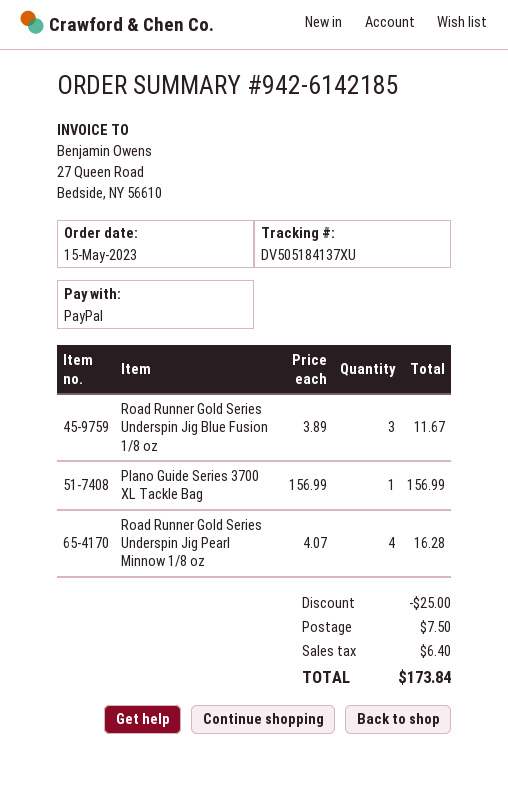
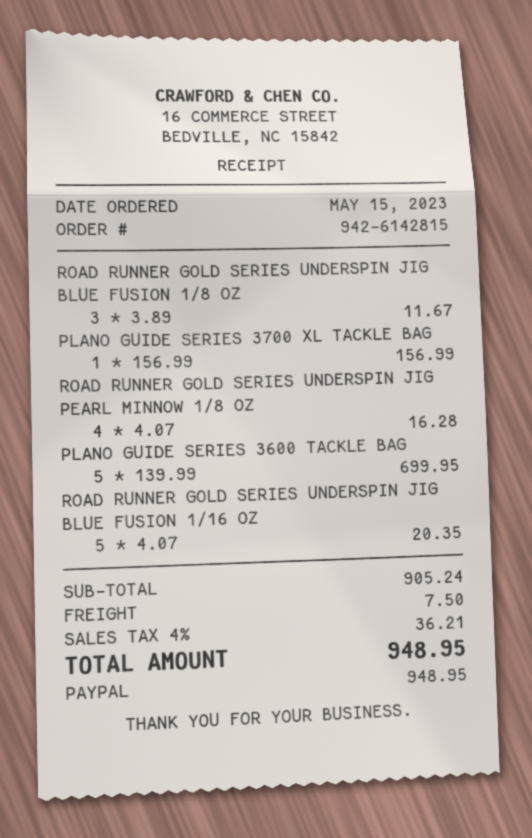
order number: 942-6142185 -> 942-6142815
PLANO GUIDE SERIES 3600 TACKLE BAG: none -> 5 x 139.99 = 699.95
ROAD RUNNER GOLD SERIES UNDERSPIN JIG BLUE FUSION 1/16 OZ: none -> 5 x 4.07 = 20.35
discount: 25.00 -> none
tax: 6.40 -> 36.21
total: 173.84 -> 948.95

